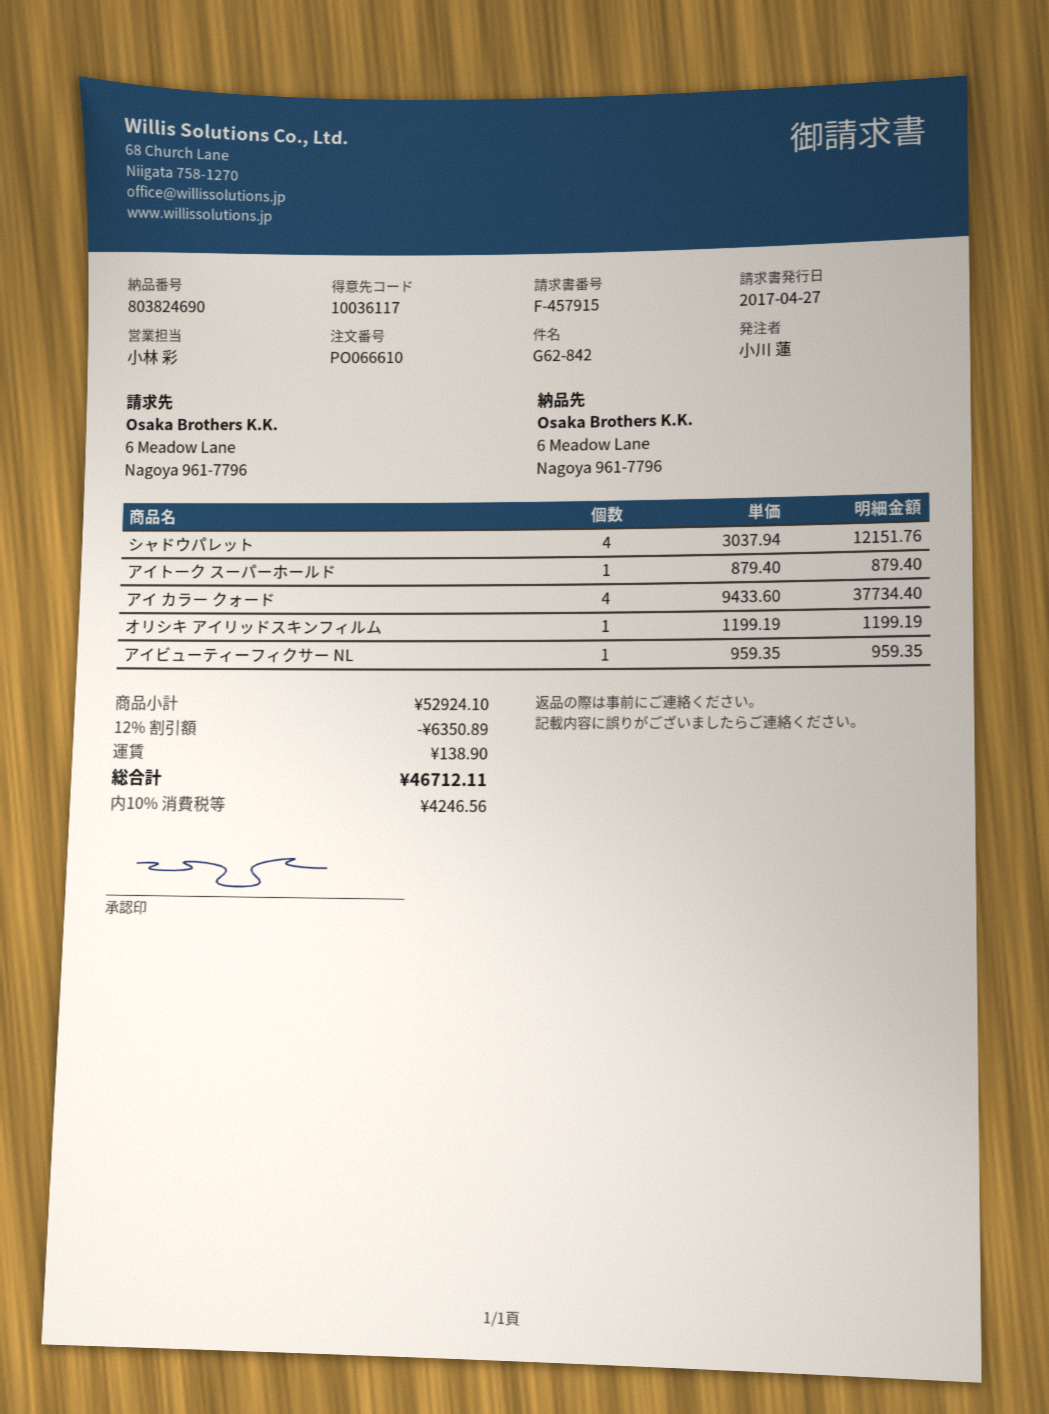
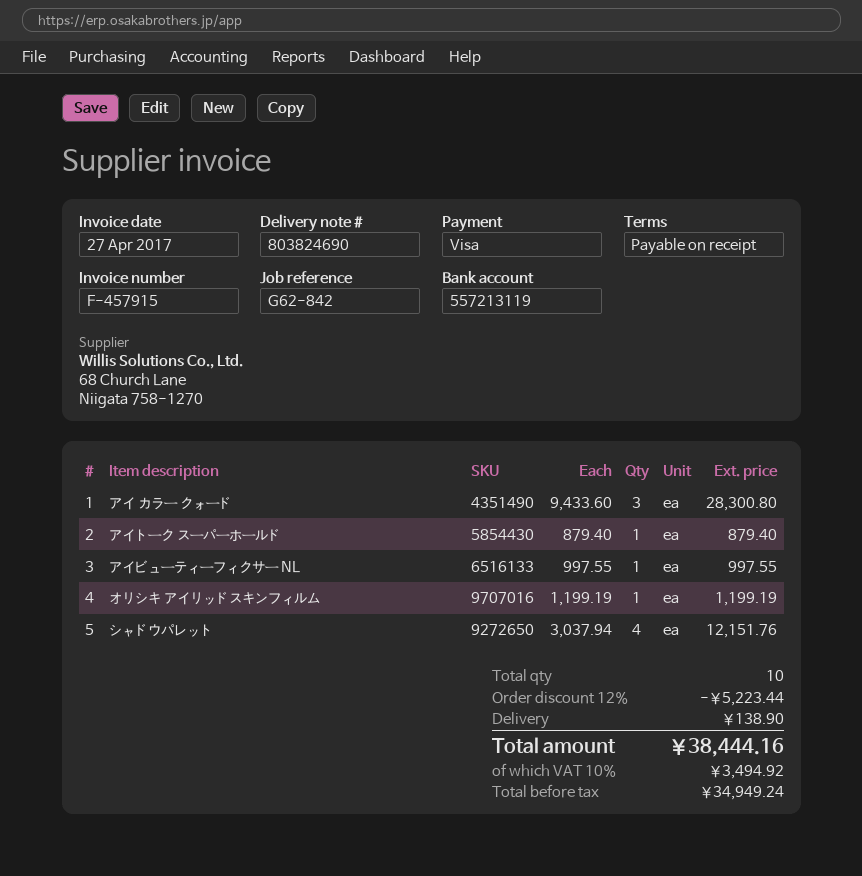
アイ カラー クォード: 4 x 9433.60 = 37734.40 -> 3 x 9433.60 = 28300.80
アイビューティーフィクサー NL: 1 x 959.35 = 959.35 -> 1 x 997.55 = 997.55
discount: 12% = 6350.89 -> 12% = 5223.44
tax: 10% = 4246.56 -> 10% = 3494.92
total: 46712.11 -> 38444.16

